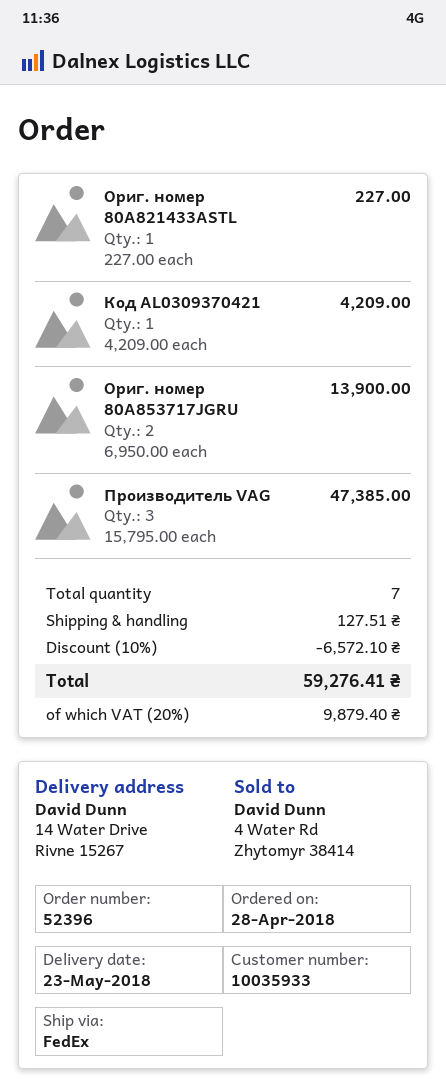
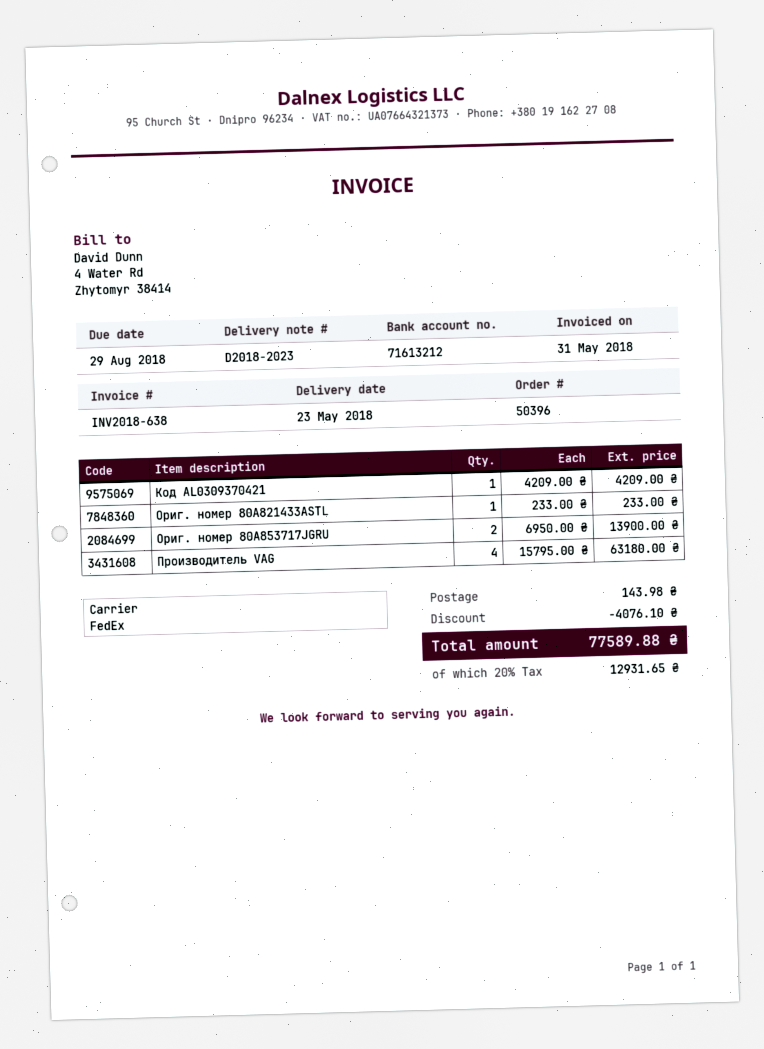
order number: 52396 -> 50396
Ориг. номер 80A821433ASTL: 1 x 227.00 = 227.00 -> 1 x 233.00 = 233.00
Производитель VAG: 3 x 15795.00 = 47385.00 -> 4 x 15795.00 = 63180.00
discount: 6572.10 -> 4076.10
shipping: 127.51 -> 143.98
tax: 20% = 9879.40 -> 20% = 12931.65
total: 59276.41 -> 77589.88

